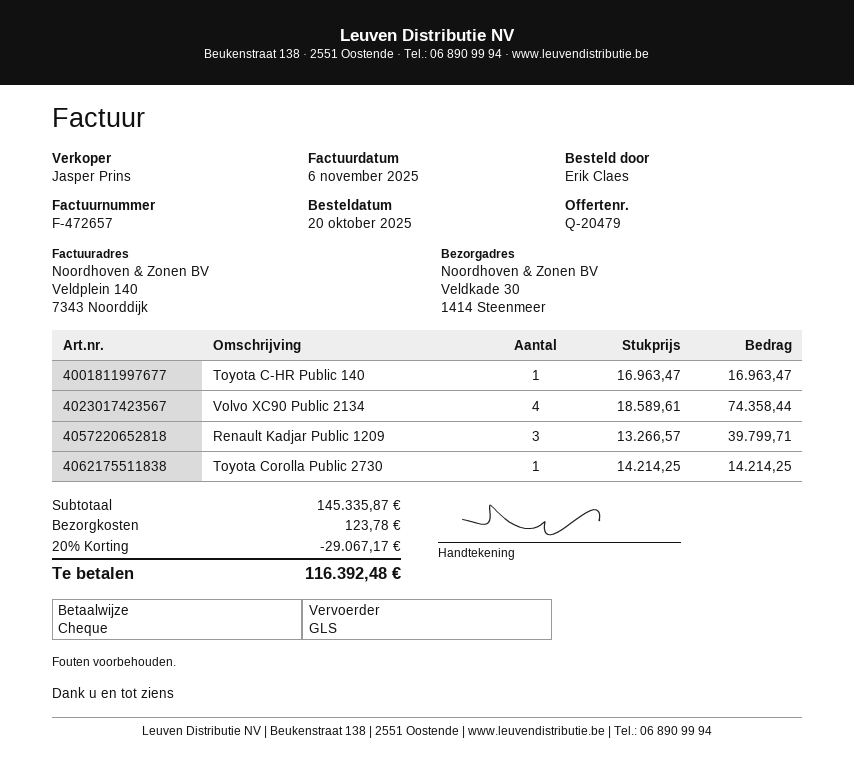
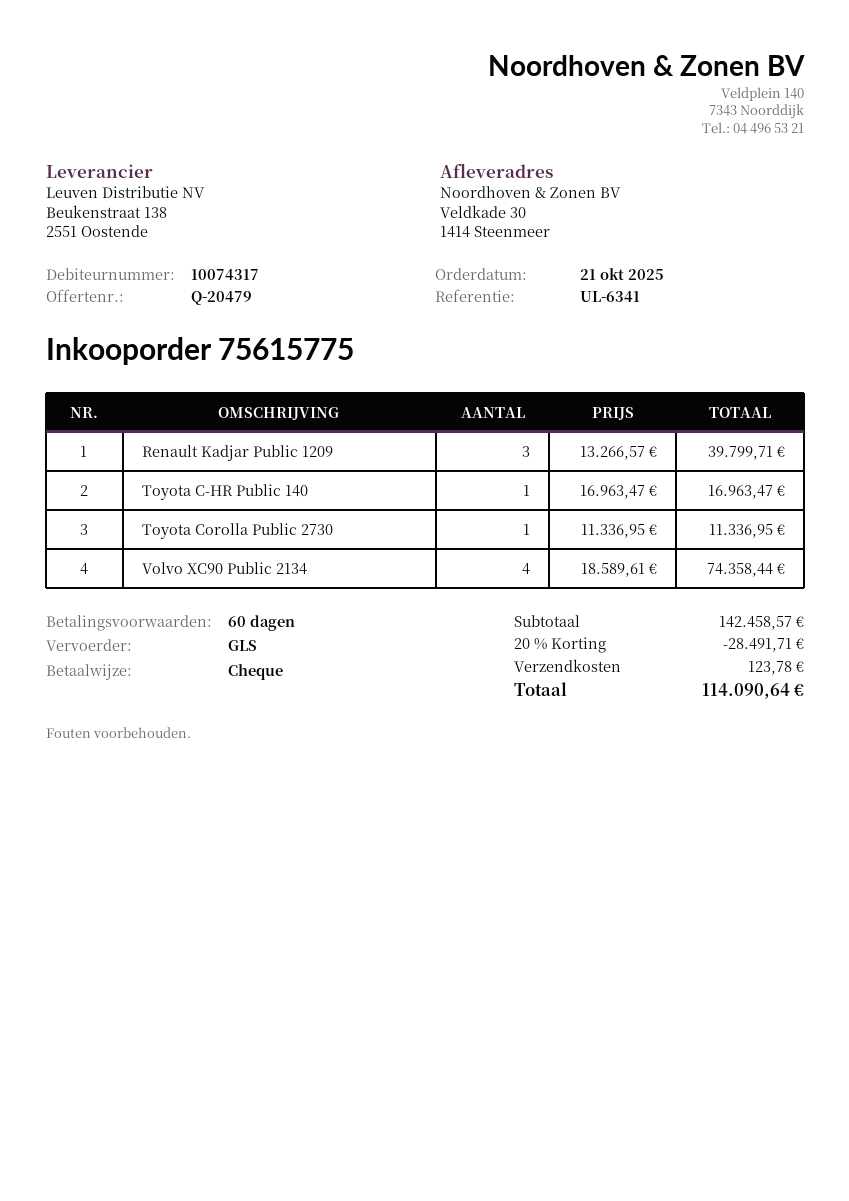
order date: 2025-10-20 -> 2025-10-21
Toyota Corolla Public 2730: 1 x 14214.25 = 14214.25 -> 1 x 11336.95 = 11336.95
subtotal: 145335.87 -> 142458.57
discount: 20% = 29067.17 -> 20% = 28491.71
total: 116392.48 -> 114090.64

